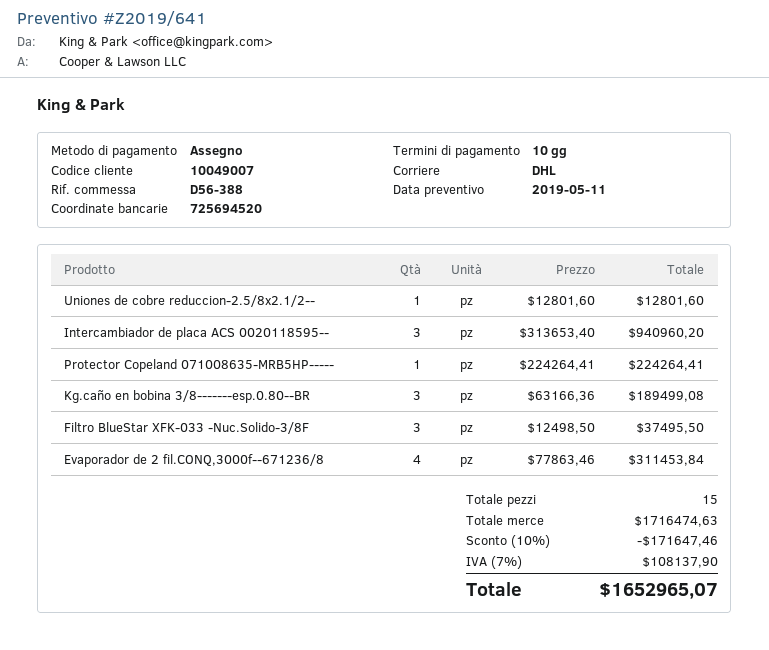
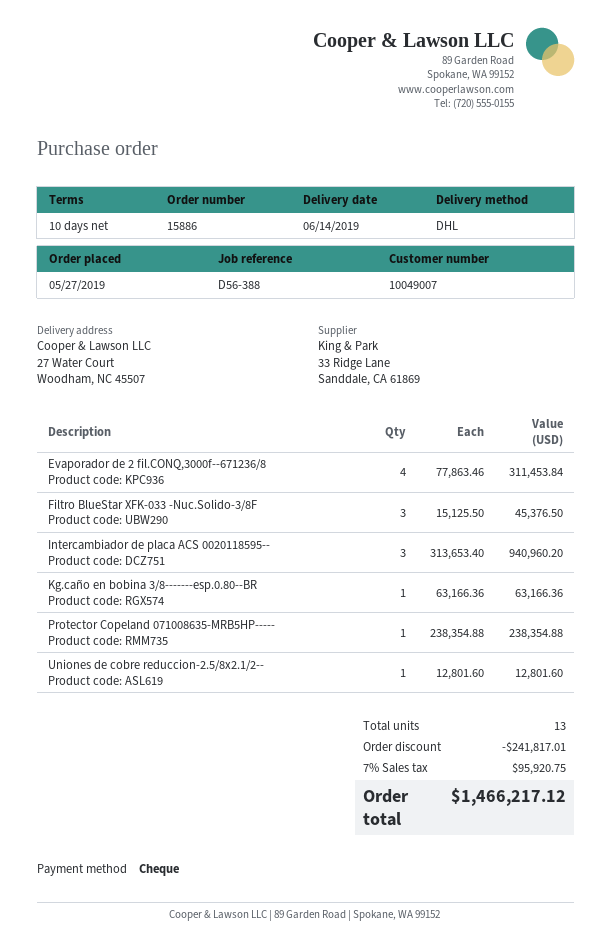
Protector Copeland 071008635-MRB5HP-----: 1 x 224264.41 = 224264.41 -> 1 x 238354.88 = 238354.88
Kg.caño en bobina 3/8-------esp.0.80--BR: 3 x 63166.36 = 189499.08 -> 1 x 63166.36 = 63166.36
Filtro BlueStar XFK-033 -Nuc.Solido-3/8F: 3 x 12498.50 = 37495.50 -> 3 x 15125.50 = 45376.50
total quantity: 15 -> 13
discount: 171647.46 -> 241817.01
tax: 7% = 108137.90 -> 7% = 95920.75
total: 1652965.07 -> 1466217.12

